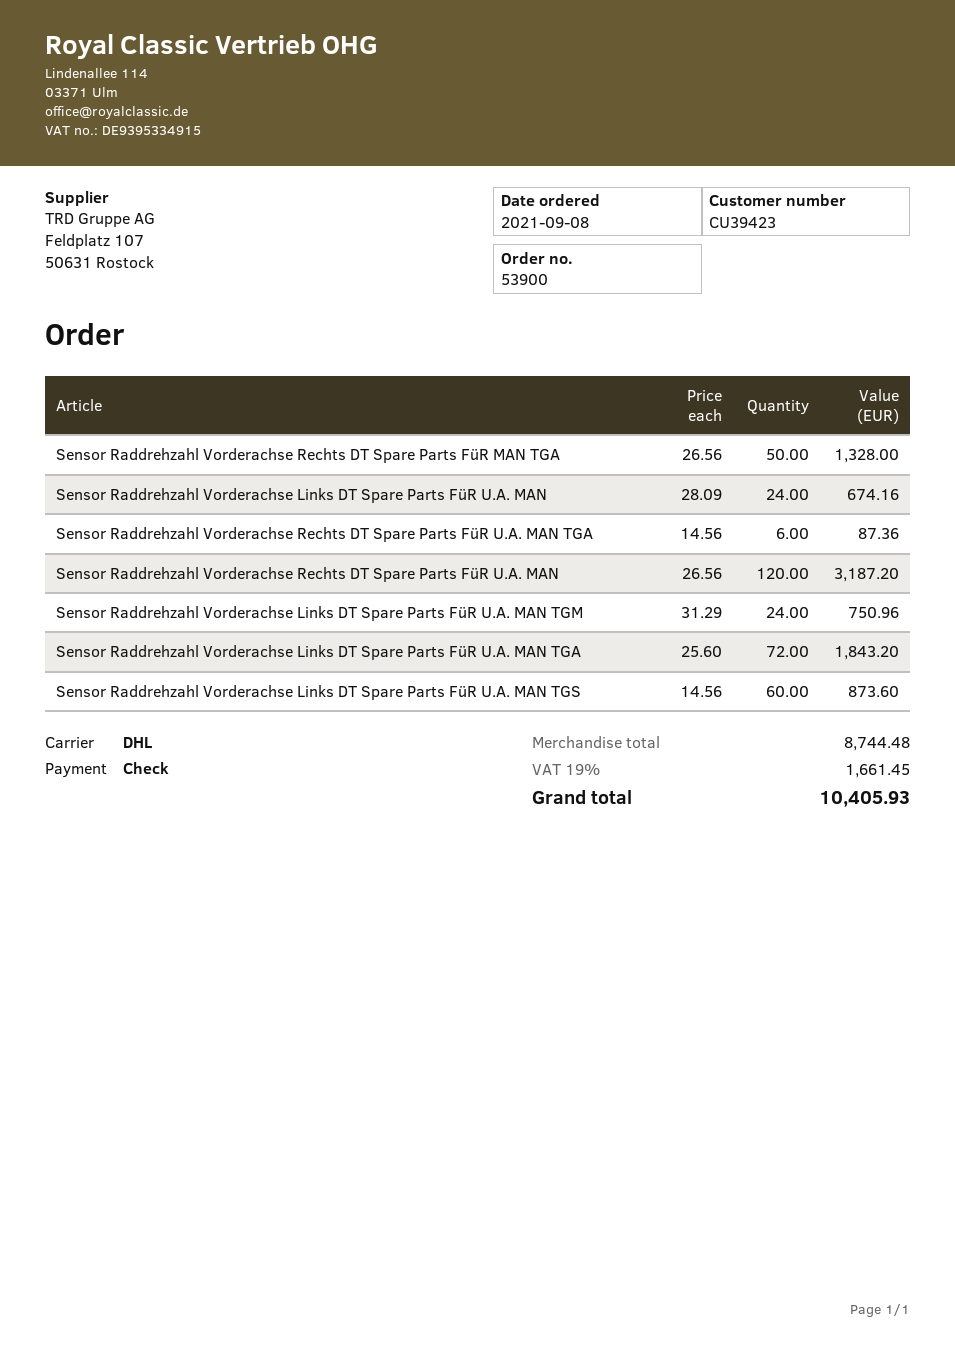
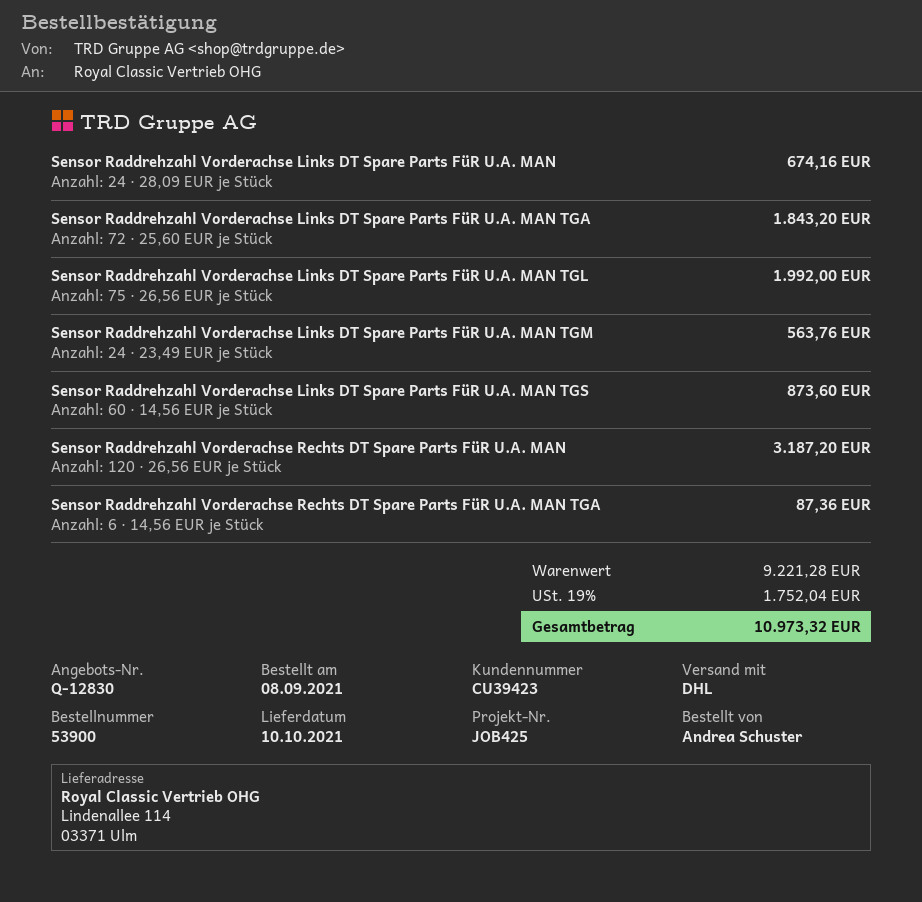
Sensor Raddrehzahl Vorderachse Rechts DT Spare Parts FüR MAN TGA: 50 x 26.56 = 1328.00 -> none
Sensor Raddrehzahl Vorderachse Links DT Spare Parts FüR U.A. MAN TGM: 24 x 31.29 = 750.96 -> 24 x 23.49 = 563.76
Sensor Raddrehzahl Vorderachse Links DT Spare Parts FüR U.A. MAN TGL: none -> 75 x 26.56 = 1992.00
subtotal: 8744.48 -> 9221.28
tax: 19% = 1661.45 -> 19% = 1752.04
total: 10405.93 -> 10973.32

